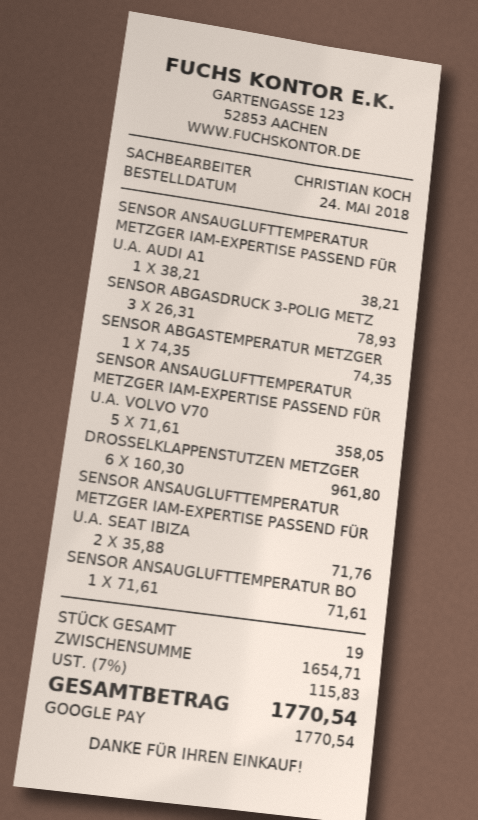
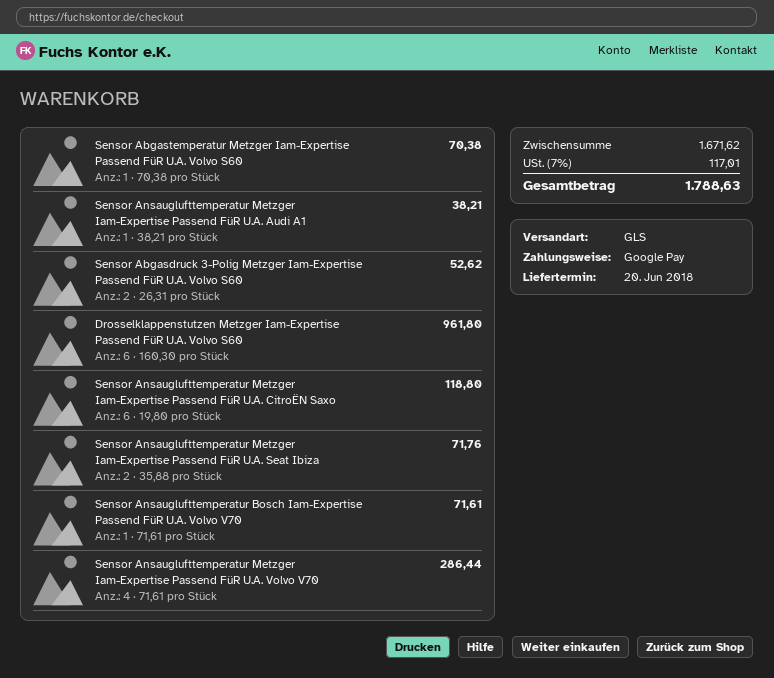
SENSOR ABGASDRUCK 3-POLIG METZ: 3 x 26.31 = 78.93 -> 2 x 26.31 = 52.62
SENSOR ABGASTEMPERATUR METZGER: 1 x 74.35 = 74.35 -> 1 x 70.38 = 70.38
SENSOR ANSAUGLUFTTEMPERATUR METZGER IAM-EXPERTISE PASSEND FÜR U.A. VOLVO V70: 5 x 71.61 = 358.05 -> 4 x 71.61 = 286.44
Sensor Ansauglufttemperatur Metzger Iam-Expertise Passend FüR U.A. CitroËN Saxo: none -> 6 x 19.80 = 118.80
subtotal: 1654.71 -> 1671.62
tax: 7% = 115.83 -> 7% = 117.01
total: 1770.54 -> 1788.63

